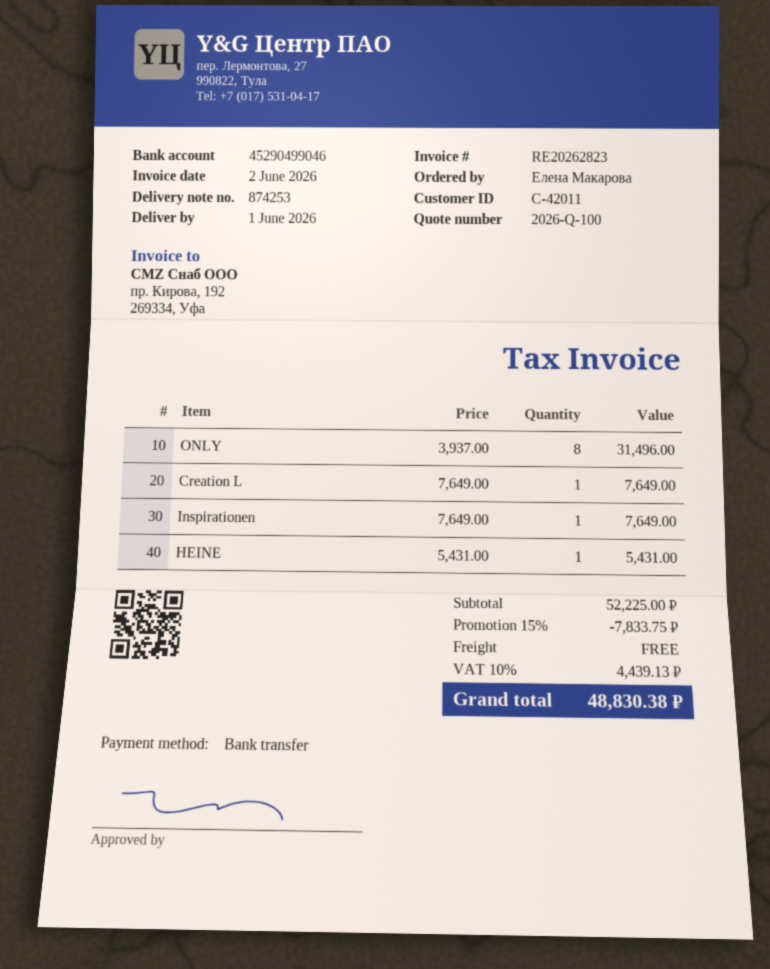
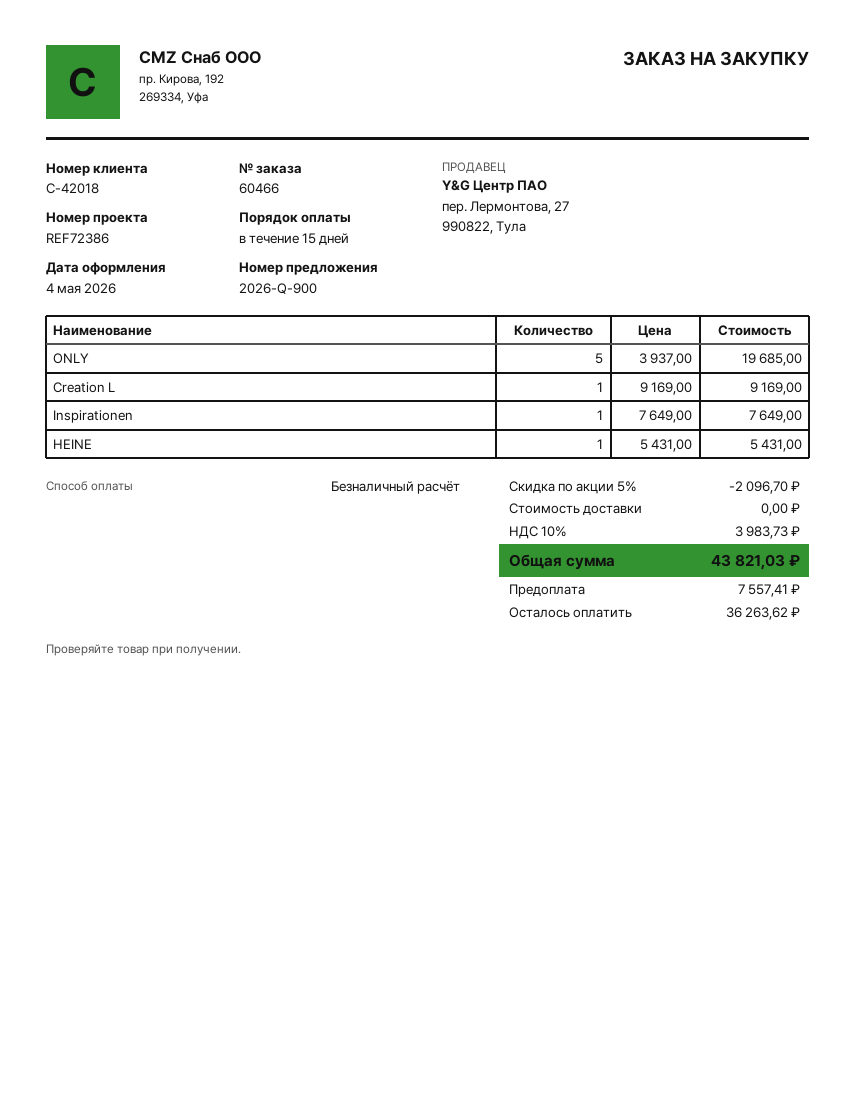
quote number: 2026-Q-100 -> 2026-Q-900
customer number: C-42011 -> C-42018
ONLY: 8 x 3937.00 = 31496.00 -> 5 x 3937.00 = 19685.00
Creation L: 1 x 7649.00 = 7649.00 -> 1 x 9169.00 = 9169.00
discount: 15% = 7833.75 -> 5% = 2096.70
tax: 10% = 4439.13 -> 10% = 3983.73
total: 48830.38 -> 43821.03

